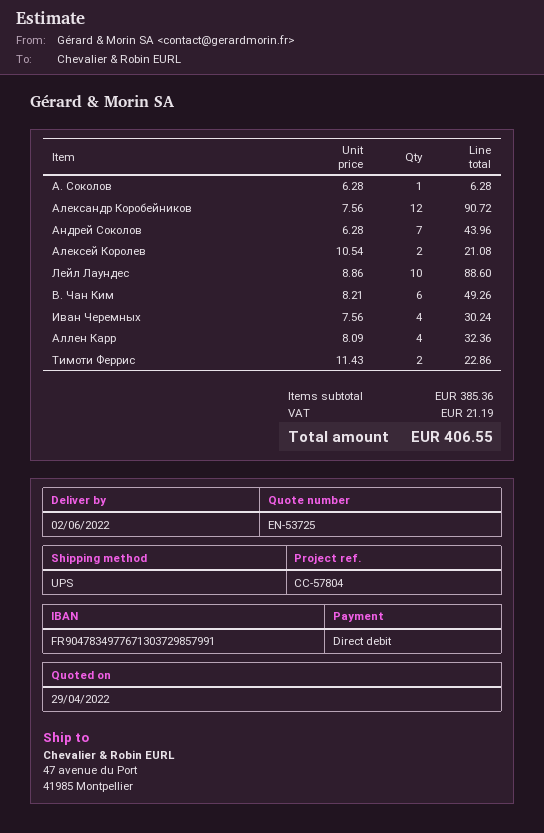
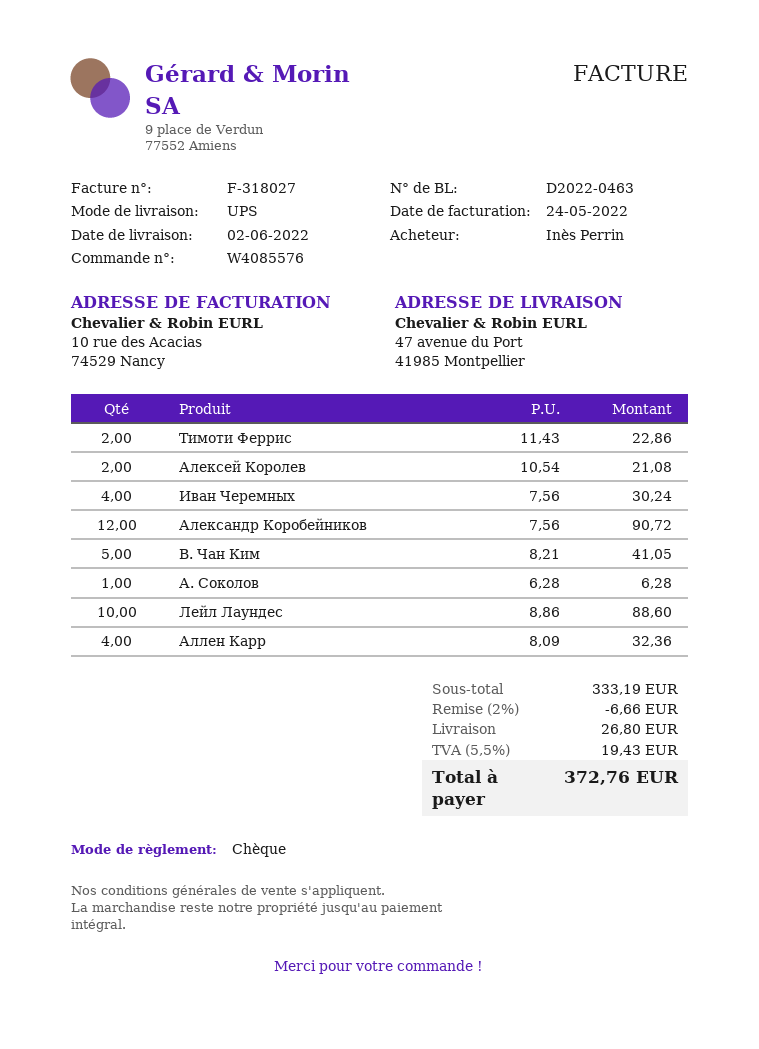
payment method: direct debit -> cheque
Андрей Соколов: 7 x 6.28 = 43.96 -> none
В. Чан Ким: 6 x 8.21 = 49.26 -> 5 x 8.21 = 41.05
subtotal: 385.36 -> 333.19
discount: none -> 2% = 6.66
shipping: none -> 26.80
tax: 21.19 -> 19.43
total: 406.55 -> 372.76

